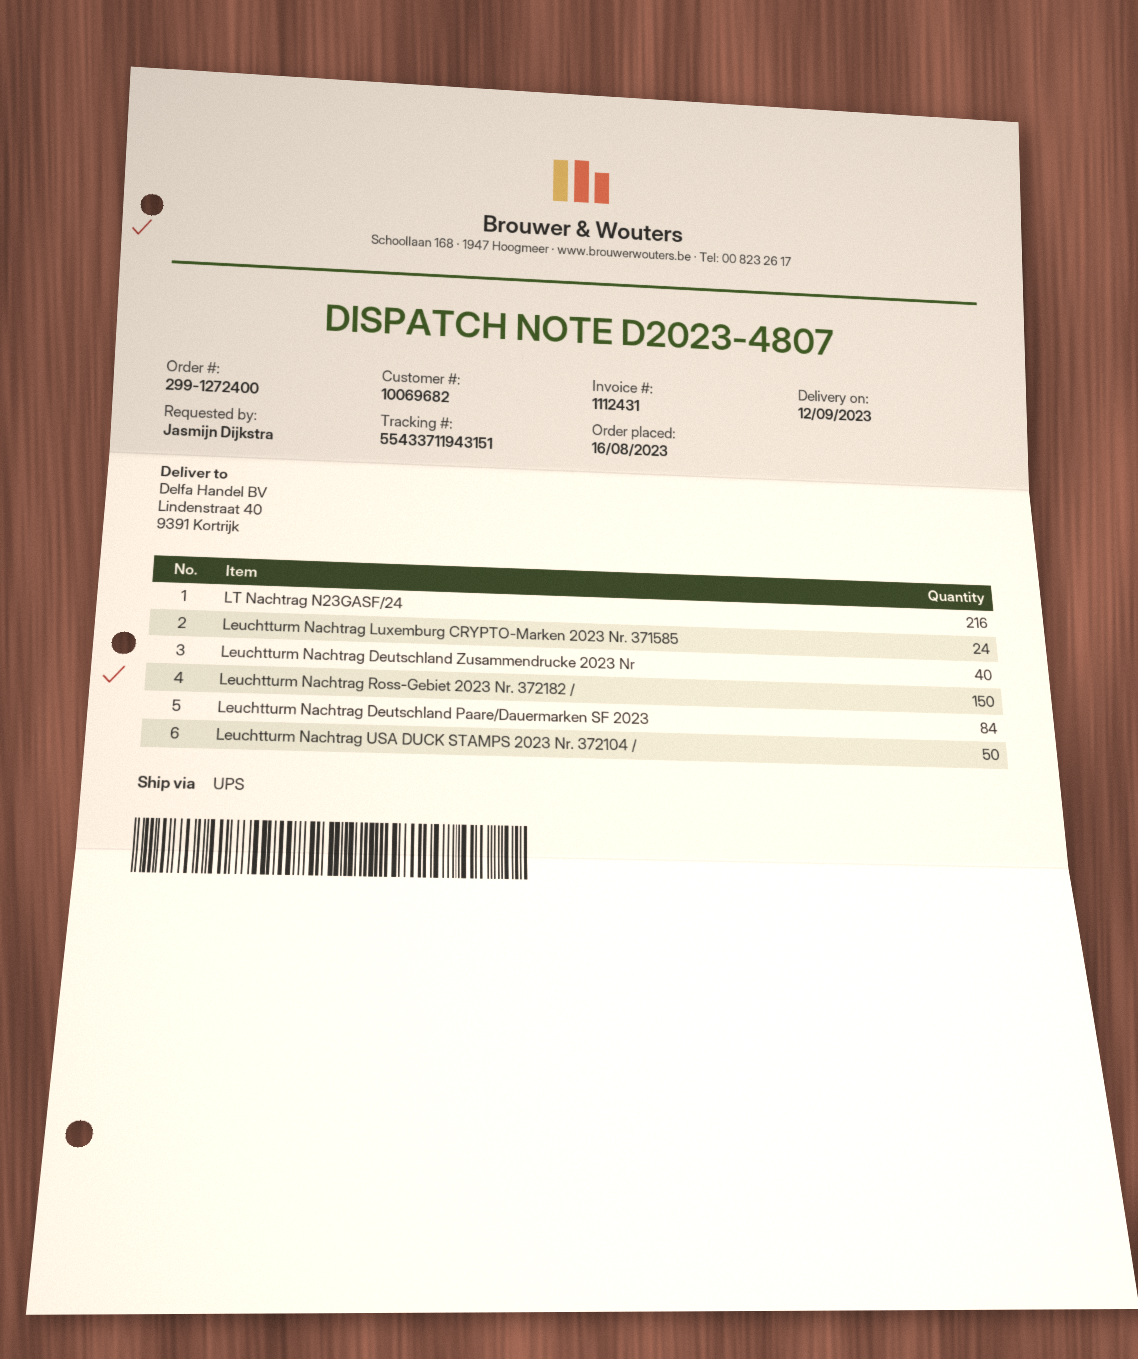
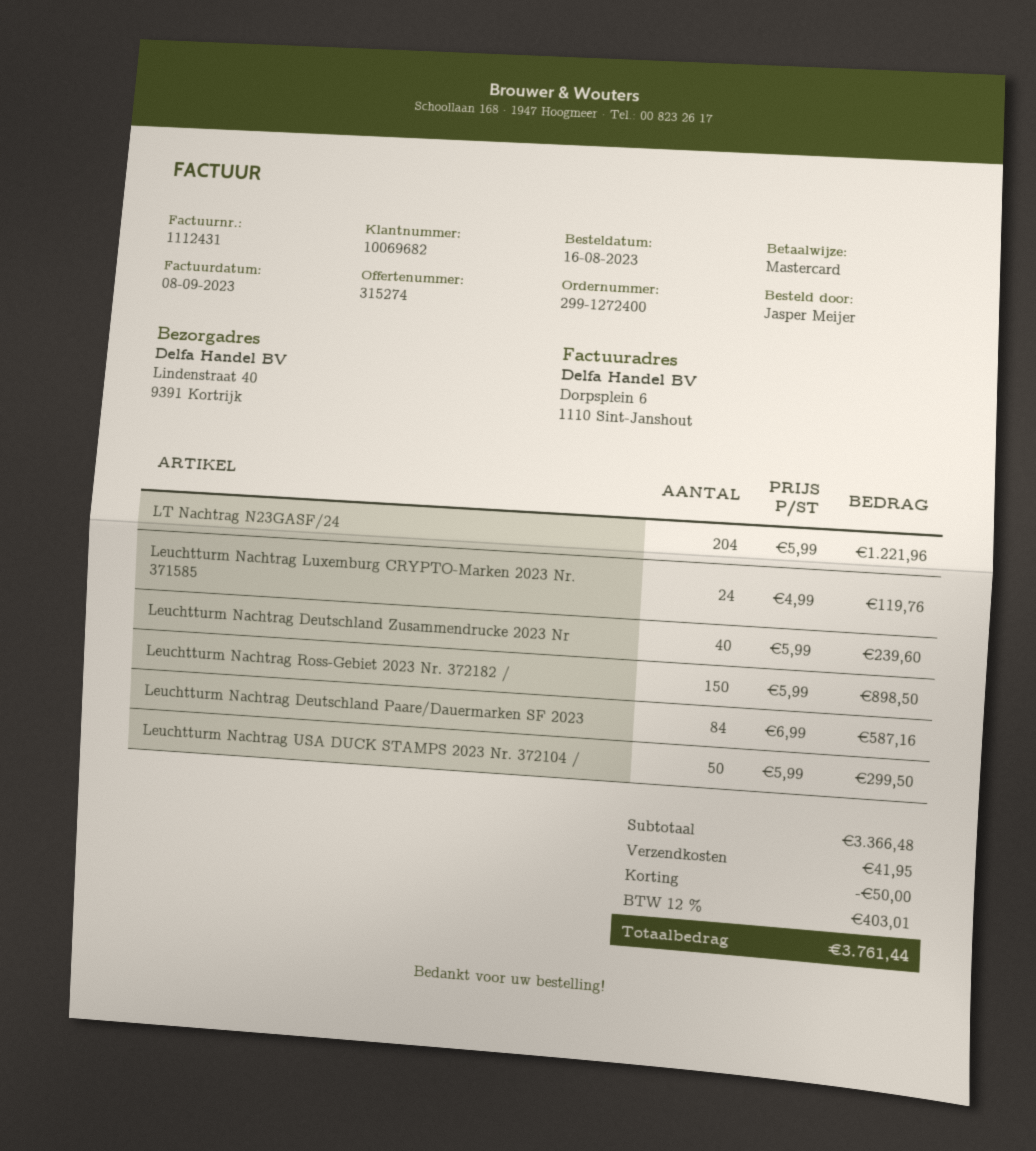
ordered by: Jasmijn Dijkstra -> Jasper Meijer
LT Nachtrag N23GASF/24: 216 -> 204

